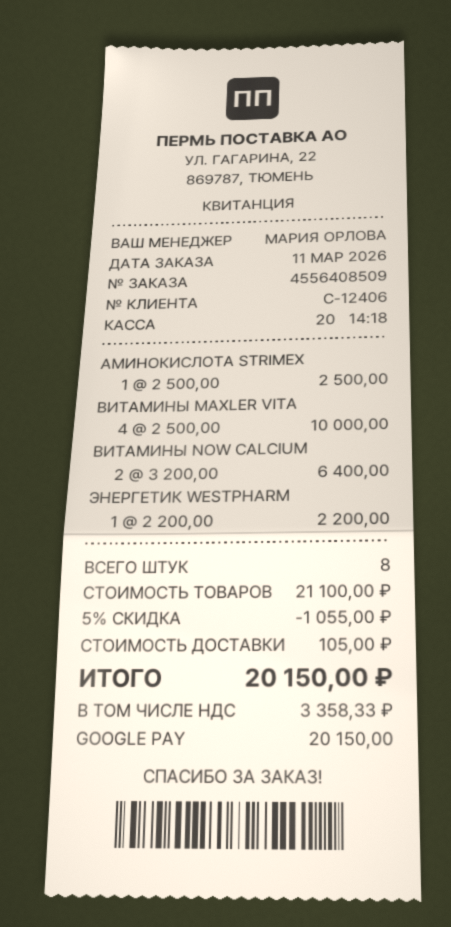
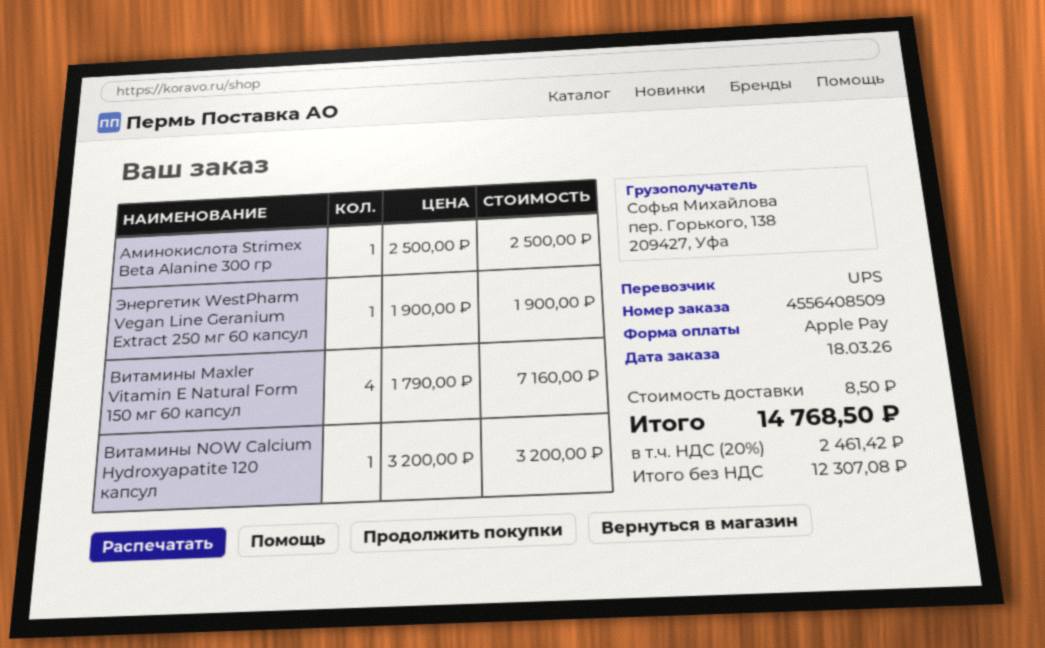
order date: 2026-03-11 -> 2026-03-18
payment method: Google Pay -> Apple Pay
ВИТАМИНЫ MAXLER VITA: 4 x 2500.00 = 10000.00 -> 4 x 1790.00 = 7160.00
ВИТАМИНЫ NOW CALCIUM: 2 x 3200.00 = 6400.00 -> 1 x 3200.00 = 3200.00
ЭНЕРГЕТИК WESTPHARM: 1 x 2200.00 = 2200.00 -> 1 x 1900.00 = 1900.00
discount: 5% = 1055.00 -> none
shipping: 105.00 -> 8.50
tax: 3358.33 -> 2461.42
total: 20150.00 -> 14768.50

